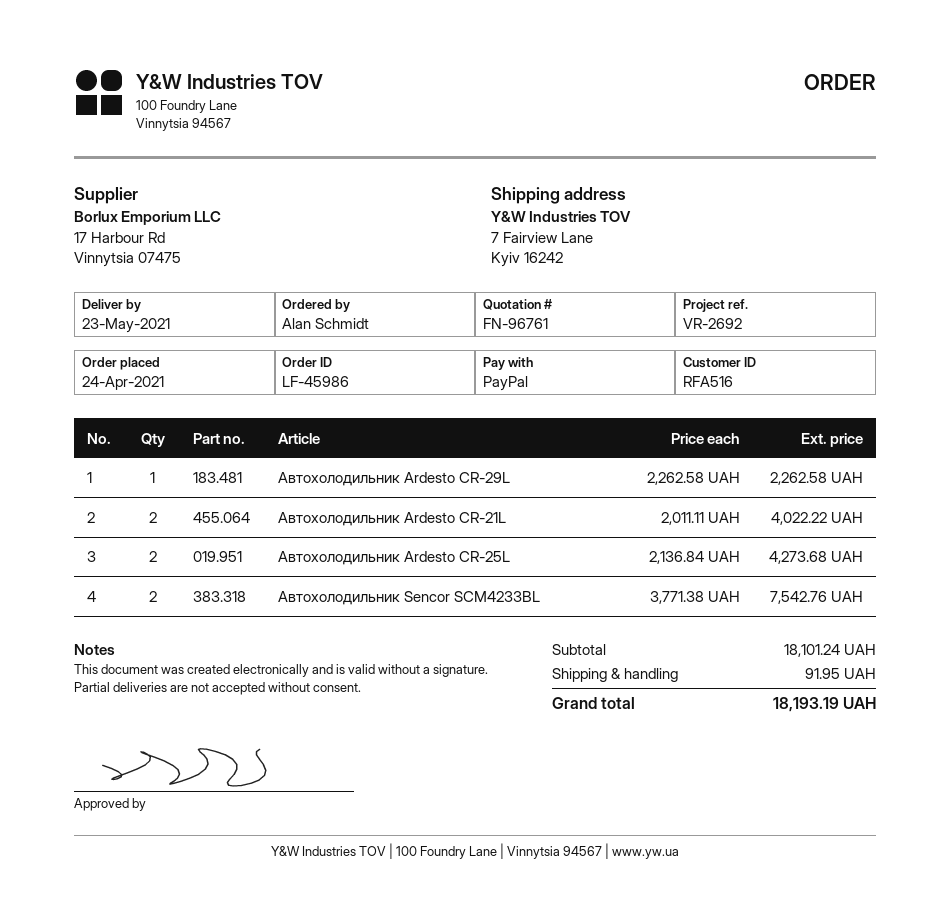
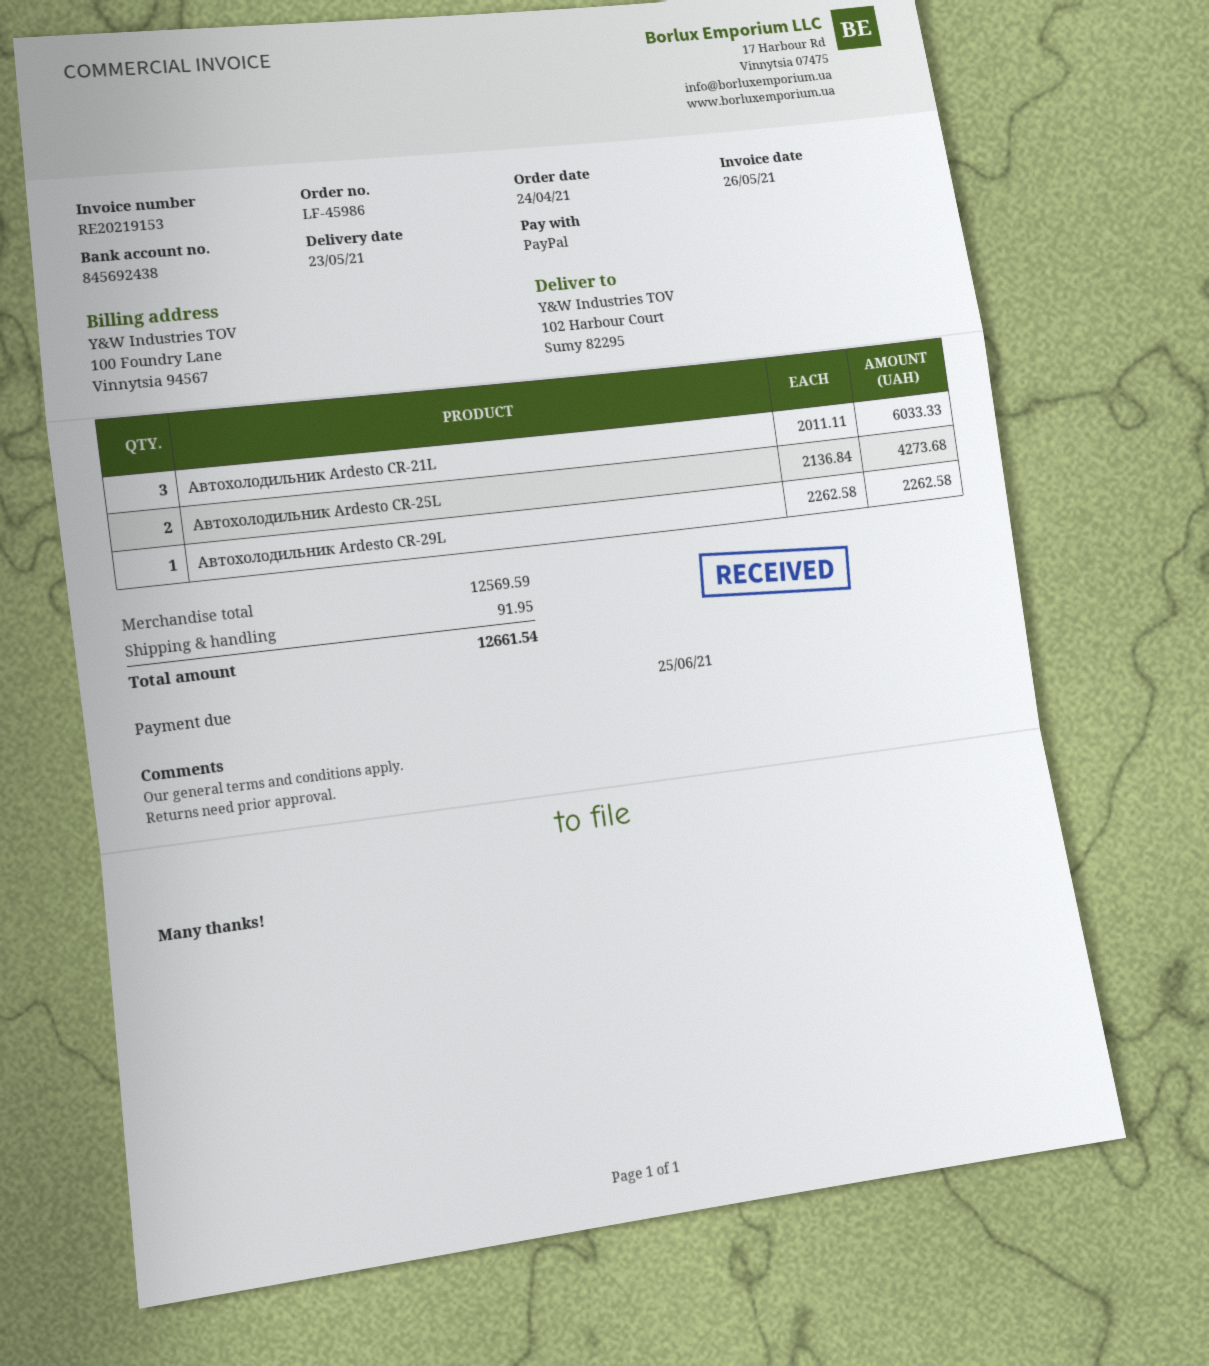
ship to: 7 Fairview Lane, Kyiv 16242 -> 102 Harbour Court, Sumy 82295
Автохолодильник Ardesto CR-21L: 2 x 2011.11 = 4022.22 -> 3 x 2011.11 = 6033.33
Автохолодильник Sencor SCM4233BL: 2 x 3771.38 = 7542.76 -> none
subtotal: 18101.24 -> 12569.59
total: 18193.19 -> 12661.54

